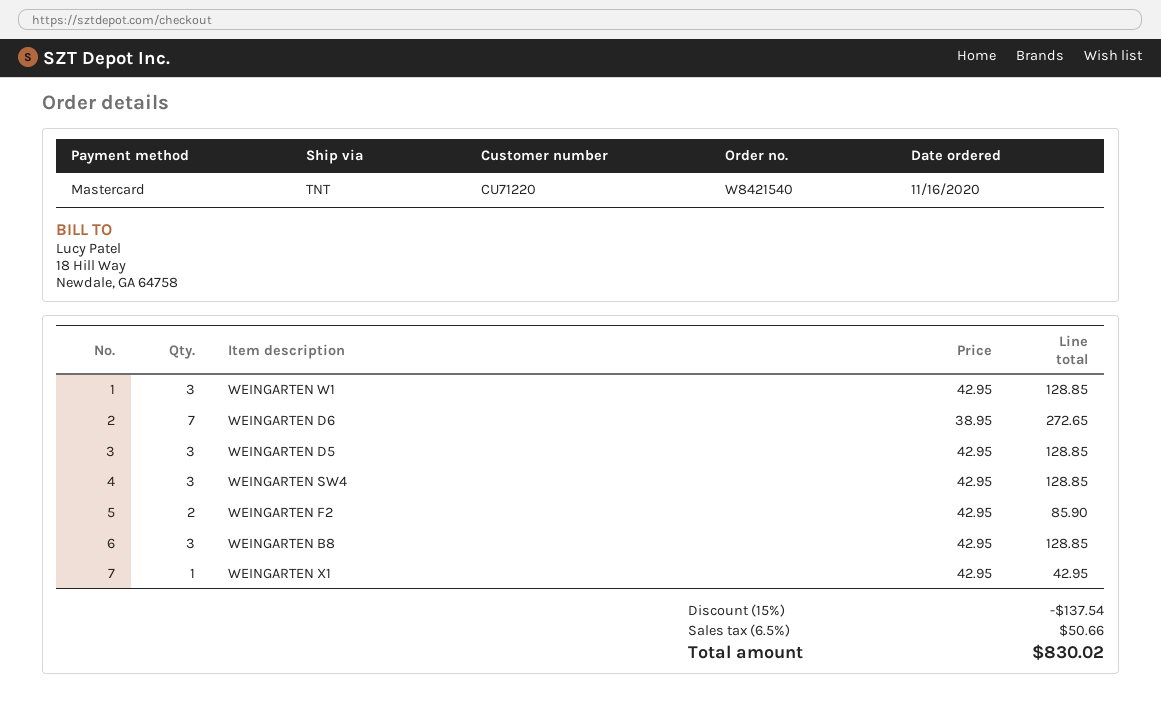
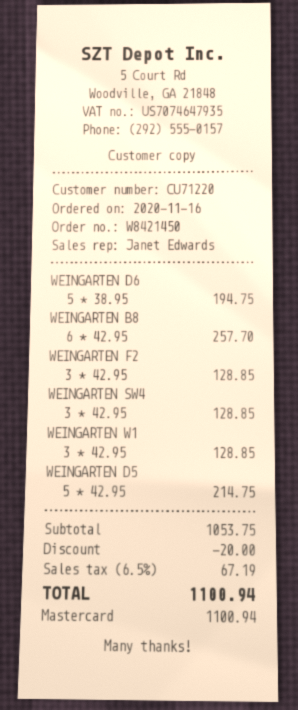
order number: W8421540 -> W8421450
WEINGARTEN D6: 7 x 38.95 = 272.65 -> 5 x 38.95 = 194.75
WEINGARTEN D5: 3 x 42.95 = 128.85 -> 5 x 42.95 = 214.75
WEINGARTEN F2: 2 x 42.95 = 85.90 -> 3 x 42.95 = 128.85
WEINGARTEN B8: 3 x 42.95 = 128.85 -> 6 x 42.95 = 257.70
WEINGARTEN X1: 1 x 42.95 = 42.95 -> none
discount: 137.54 -> 20.00
tax: 6.5% = 50.66 -> 6.5% = 67.19
total: 830.02 -> 1100.94

